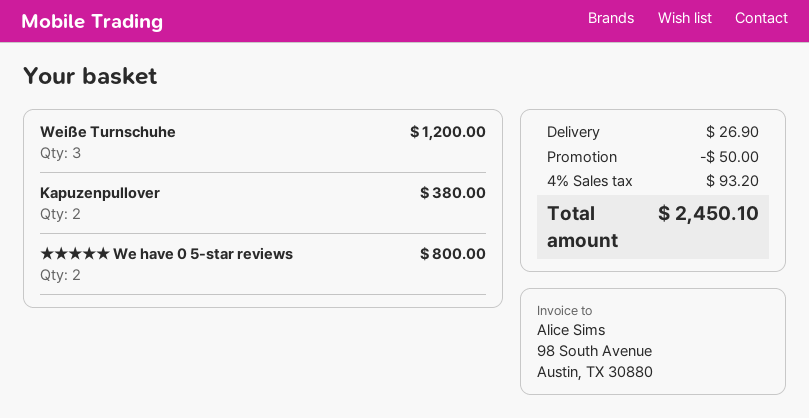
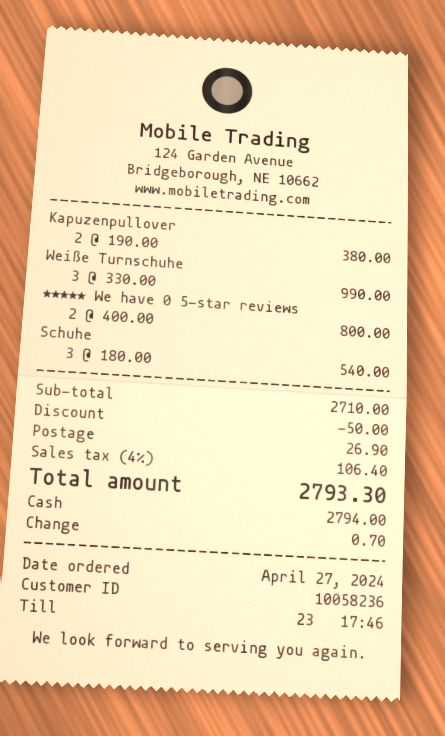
Weiße Turnschuhe: 3 for 1200.00 -> 3 for 990.00
Schuhe: none -> 3 for 540.00
tax: 4% = 93.20 -> 4% = 106.40
total: 2450.10 -> 2793.30

